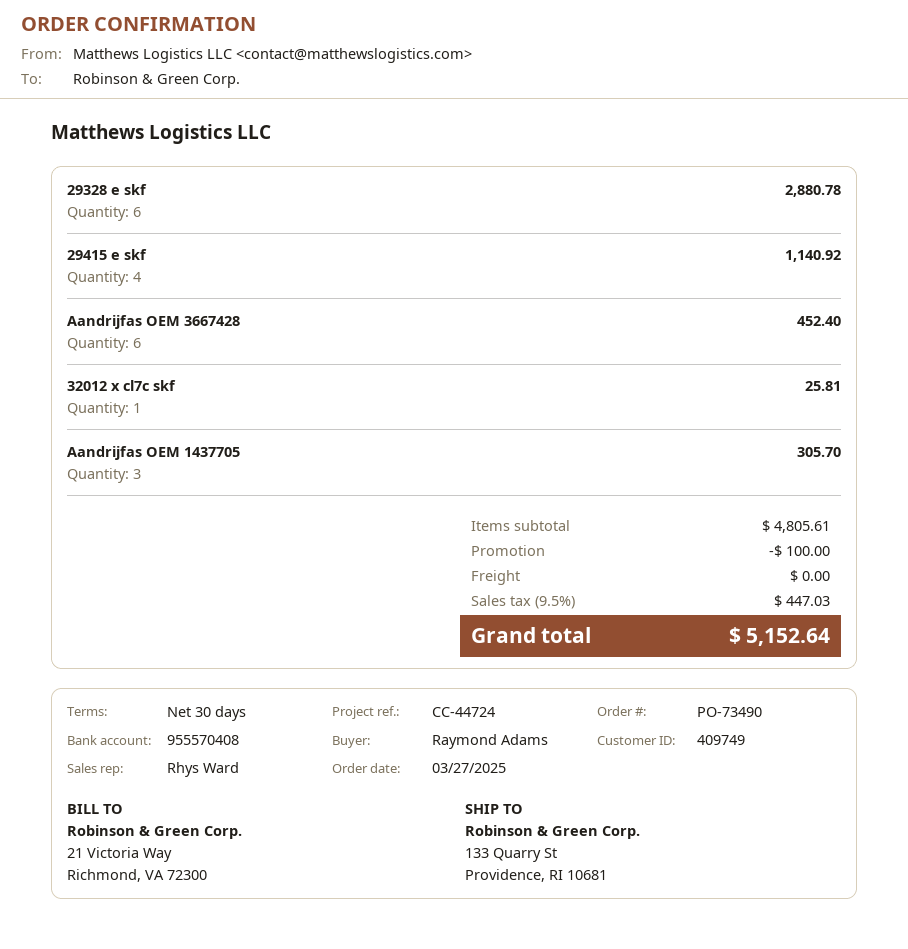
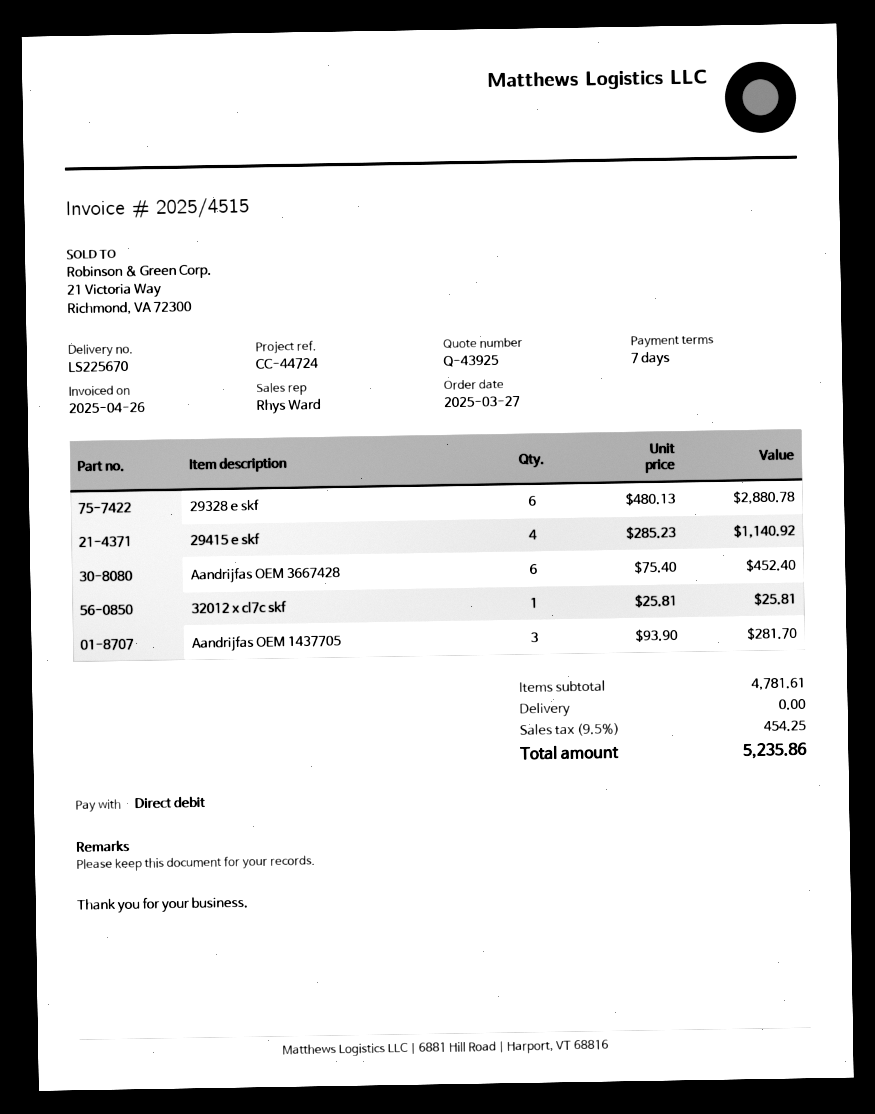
payment terms: 30 days -> 7 days
Aandrijfas OEM 1437705: 3 for 305.70 -> 3 for 281.70
subtotal: 4805.61 -> 4781.61
discount: 100.00 -> none
tax: 9.5% = 447.03 -> 9.5% = 454.25
total: 5152.64 -> 5235.86

